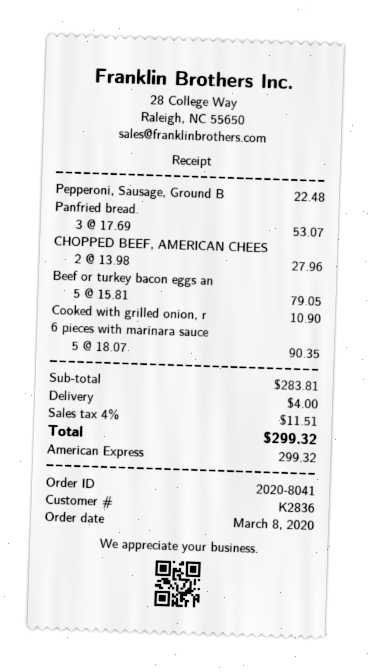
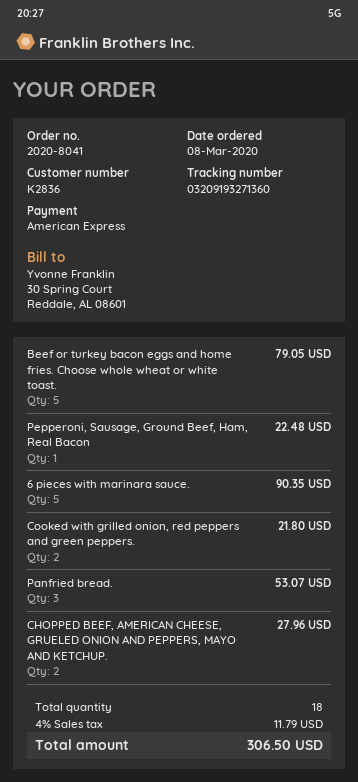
Cooked with grilled onion, r: 1 for 10.90 -> 2 for 21.80
shipping: 4.00 -> none
tax: 4% = 11.51 -> 4% = 11.79
total: 299.32 -> 306.50

